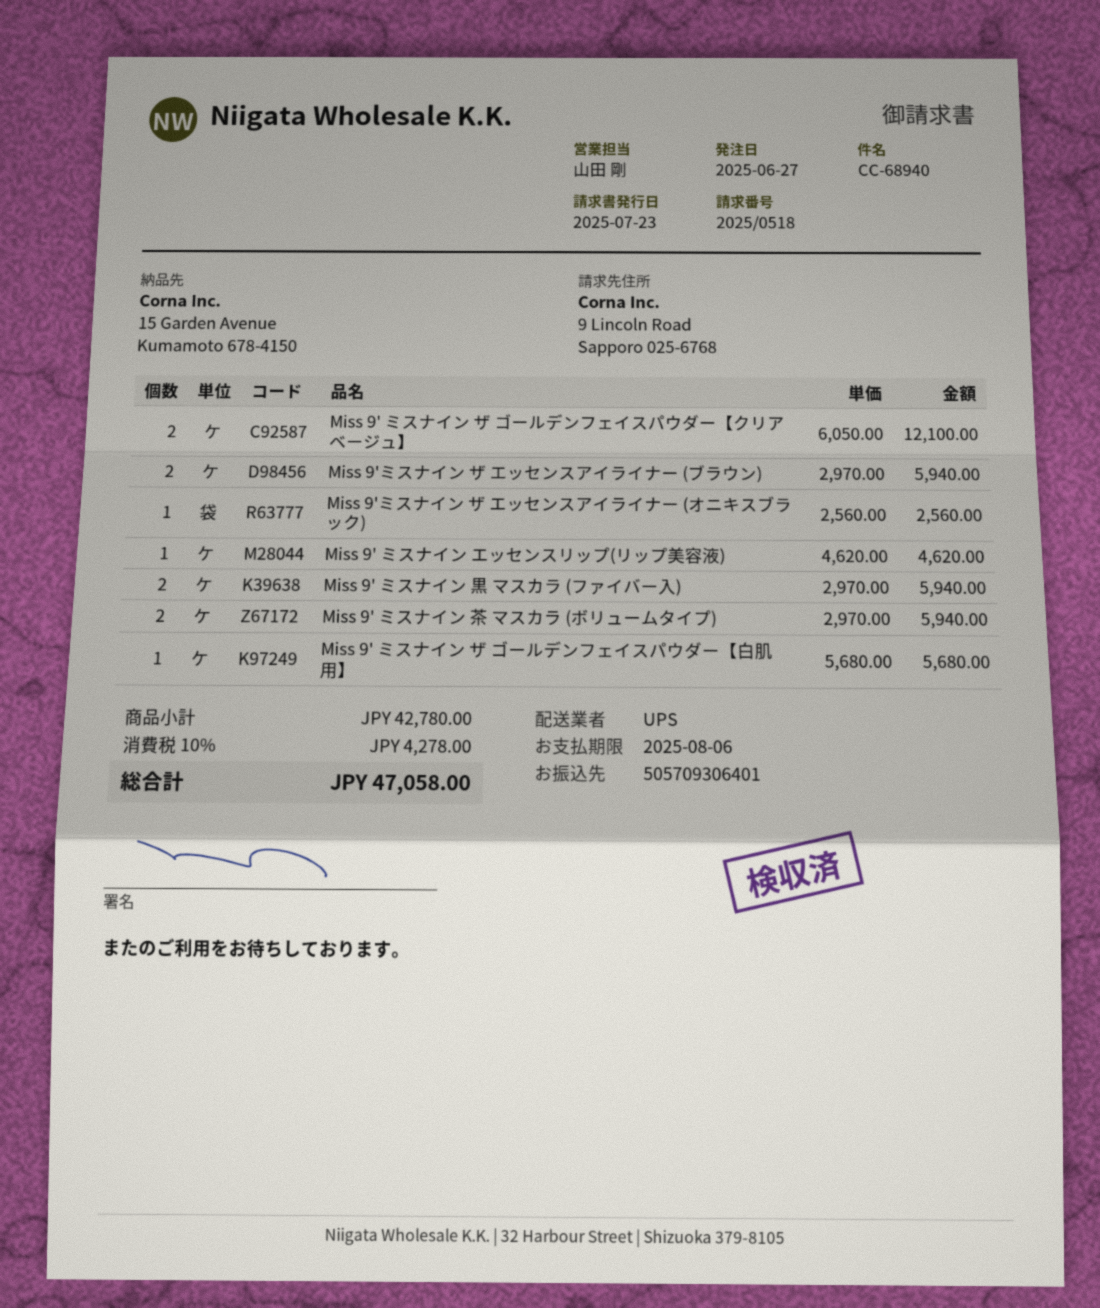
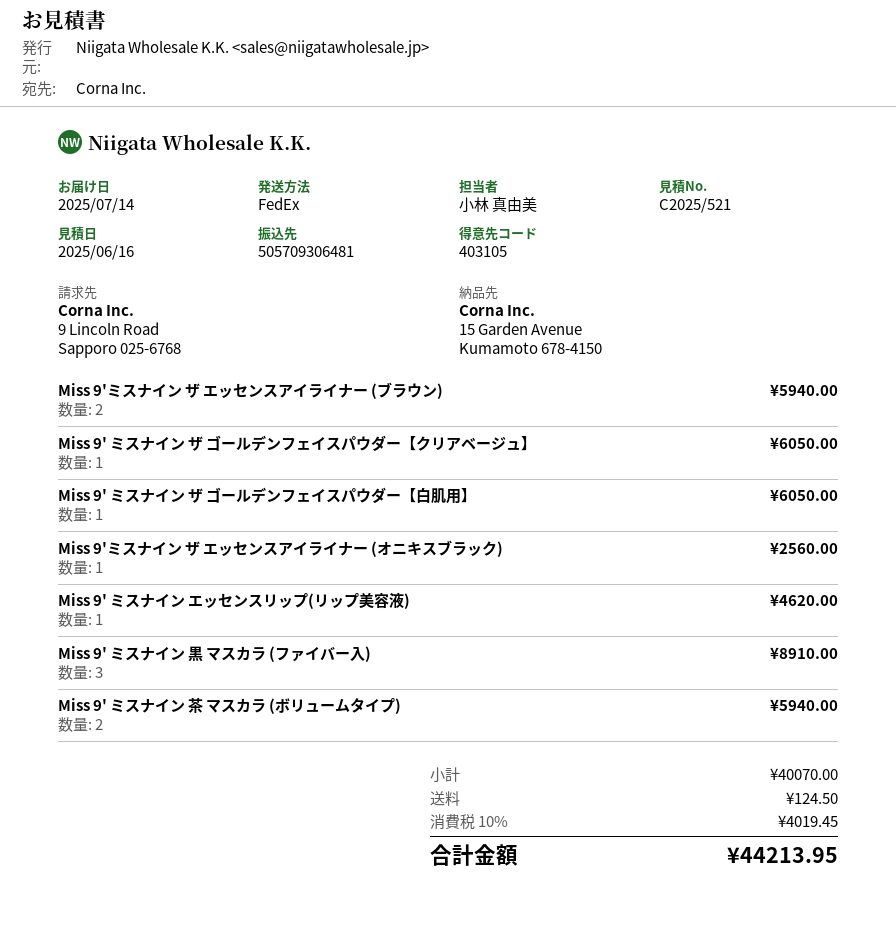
sales rep: 山田 剛 -> 小林 真由美
bank account: 505709306401 -> 505709306481
shipping method: UPS -> FedEx
Miss 9' ミスナイン ザ ゴールデンフェイスパウダー【クリアベージュ】: 2 for 12100.00 -> 1 for 6050.00
Miss 9' ミスナイン 黒 マスカラ (ファイバー入): 2 for 5940.00 -> 3 for 8910.00
Miss 9' ミスナイン ザ ゴールデンフェイスパウダー【白肌用】: 1 for 5680.00 -> 1 for 6050.00
subtotal: 42780.00 -> 40070.00
shipping: none -> 124.50
tax: 10% = 4278.00 -> 10% = 4019.45
total: 47058.00 -> 44213.95

